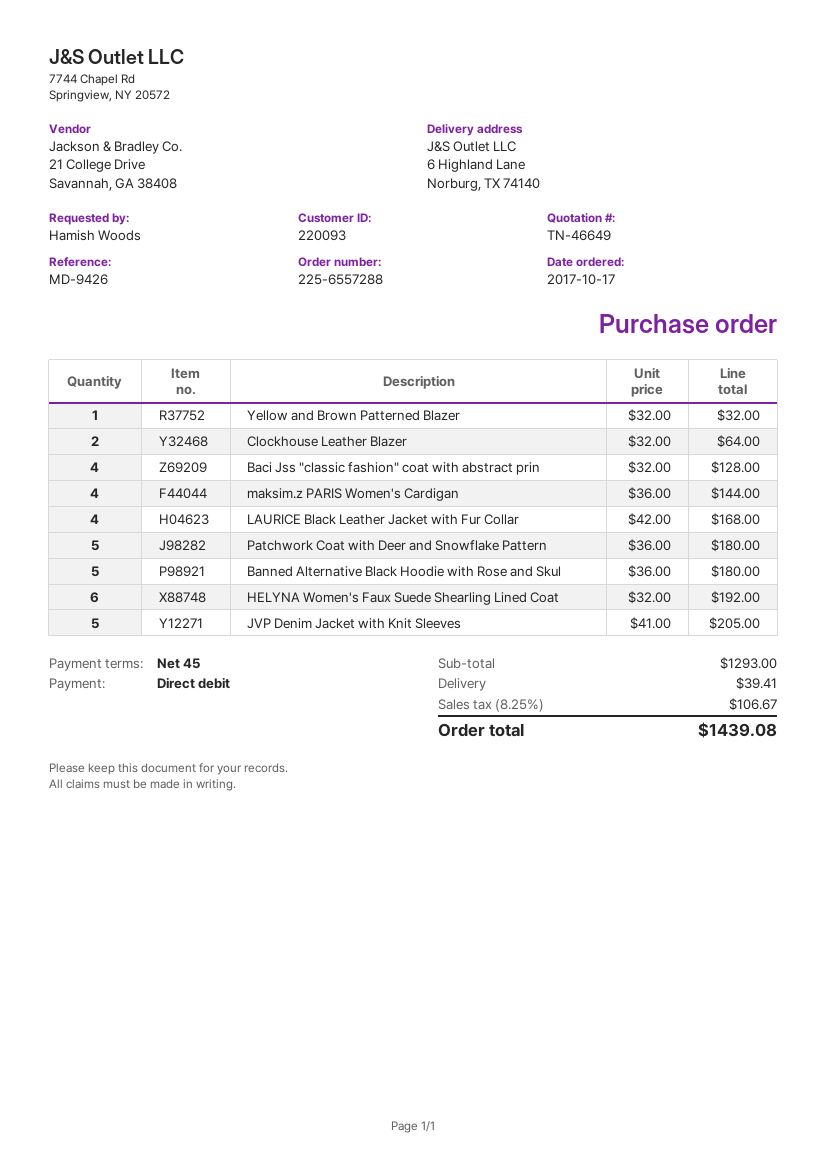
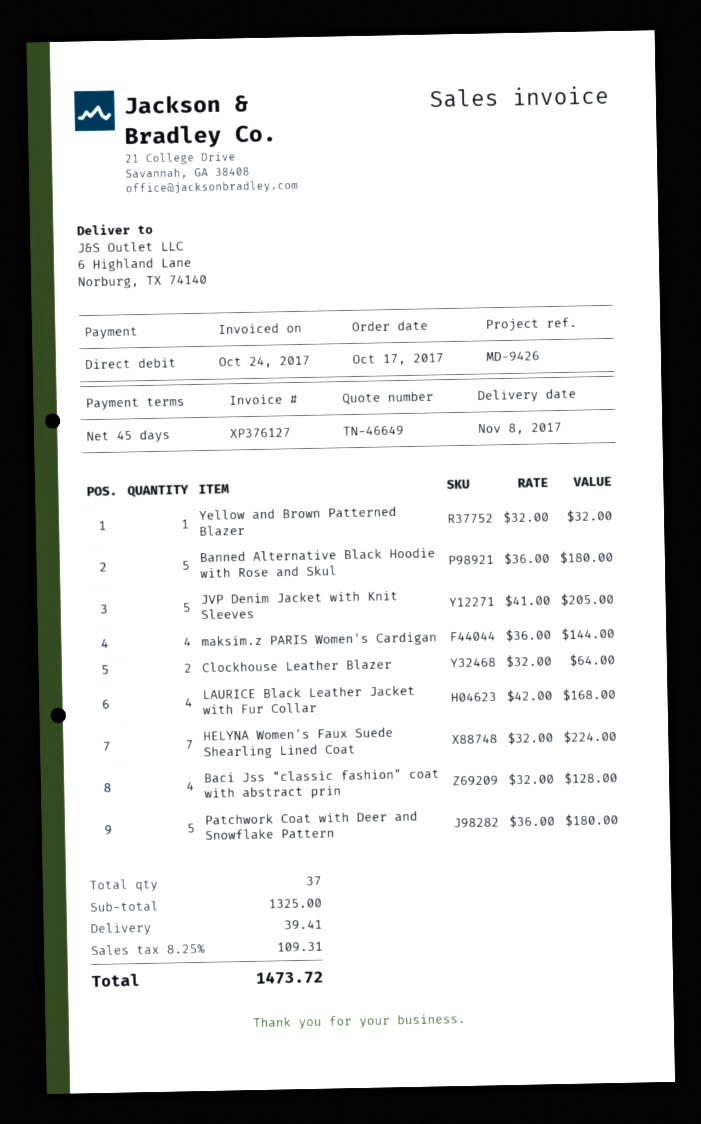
HELYNA Women's Faux Suede Shearling Lined Coat: 6 x 32.00 = 192.00 -> 7 x 32.00 = 224.00
subtotal: 1293.00 -> 1325.00
tax: 8.25% = 106.67 -> 8.25% = 109.31
total: 1439.08 -> 1473.72

